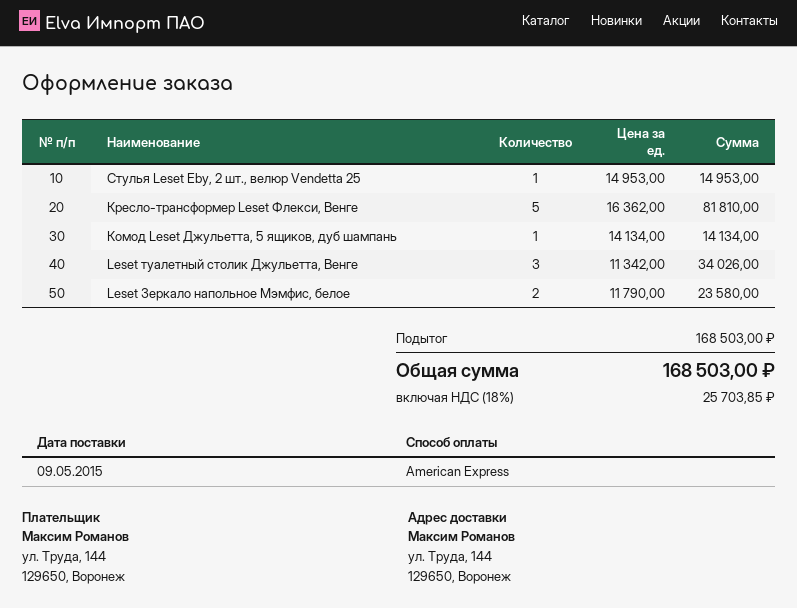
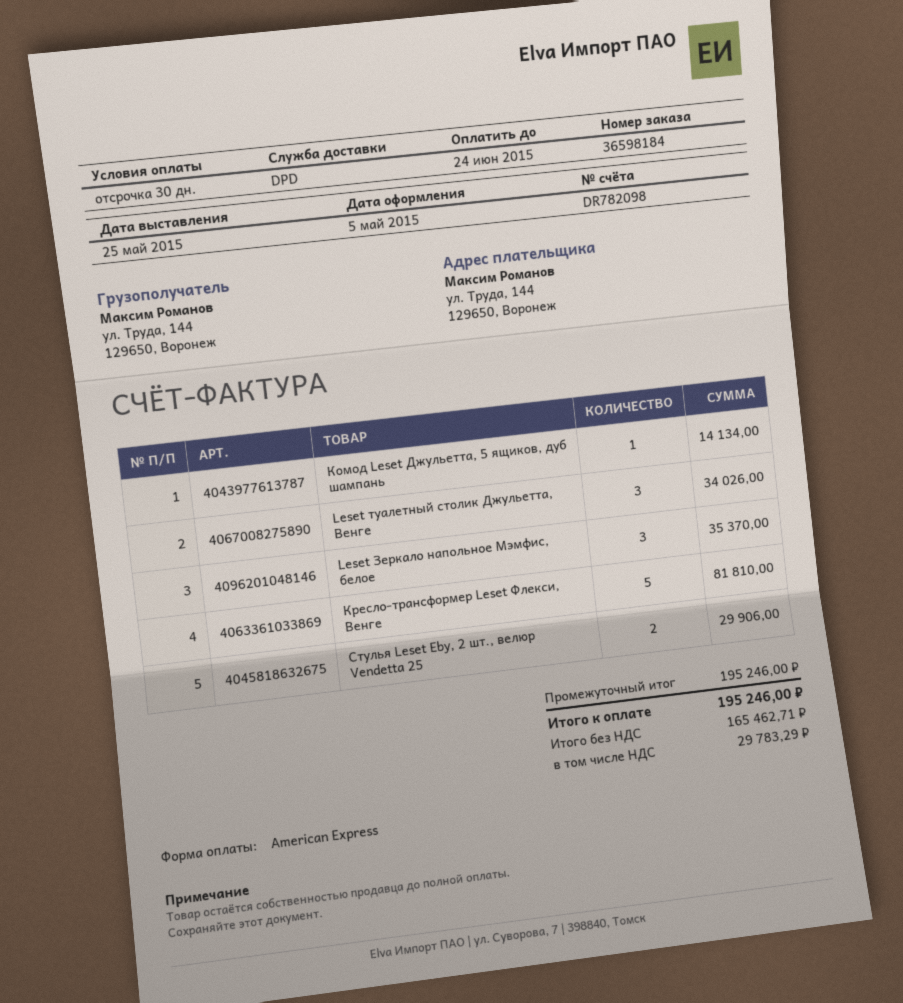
Стулья Leset Eby, 2 шт., велюр Vendetta 25: 1 for 14953.00 -> 2 for 29906.00
Leset Зеркало напольное Мэмфис, белое: 2 for 23580.00 -> 3 for 35370.00
subtotal: 168503.00 -> 195246.00
tax: 25703.85 -> 29783.29
total: 168503.00 -> 195246.00

